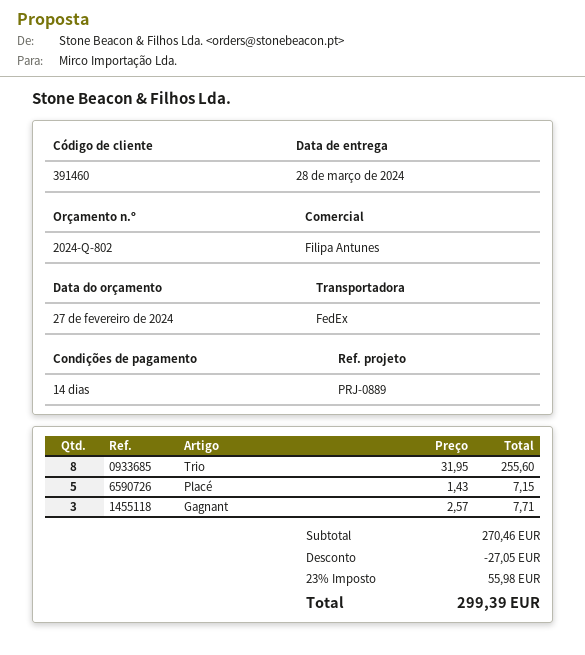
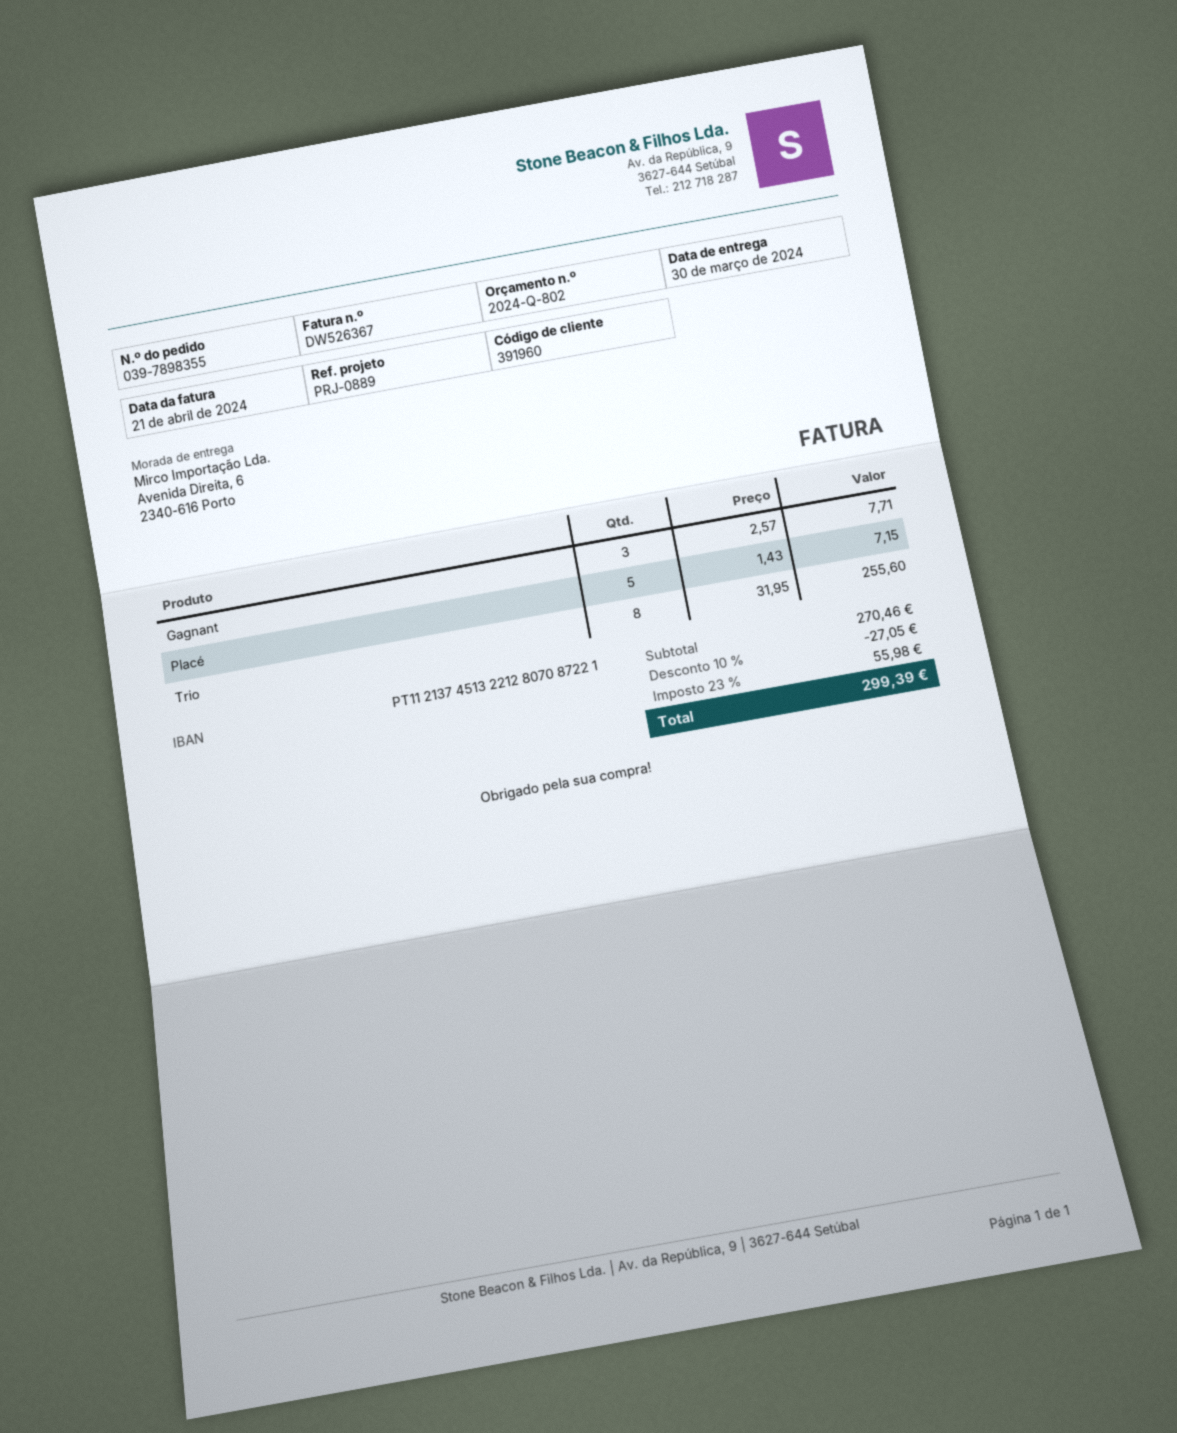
delivery date: 2024-03-28 -> 2024-03-30
customer number: 391460 -> 391960

